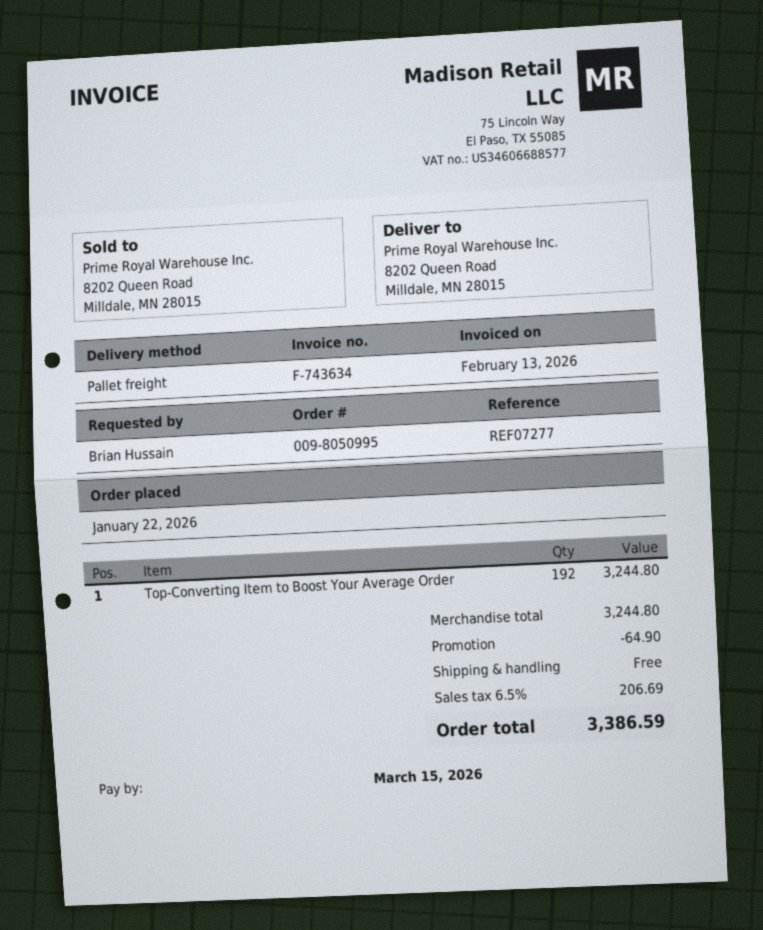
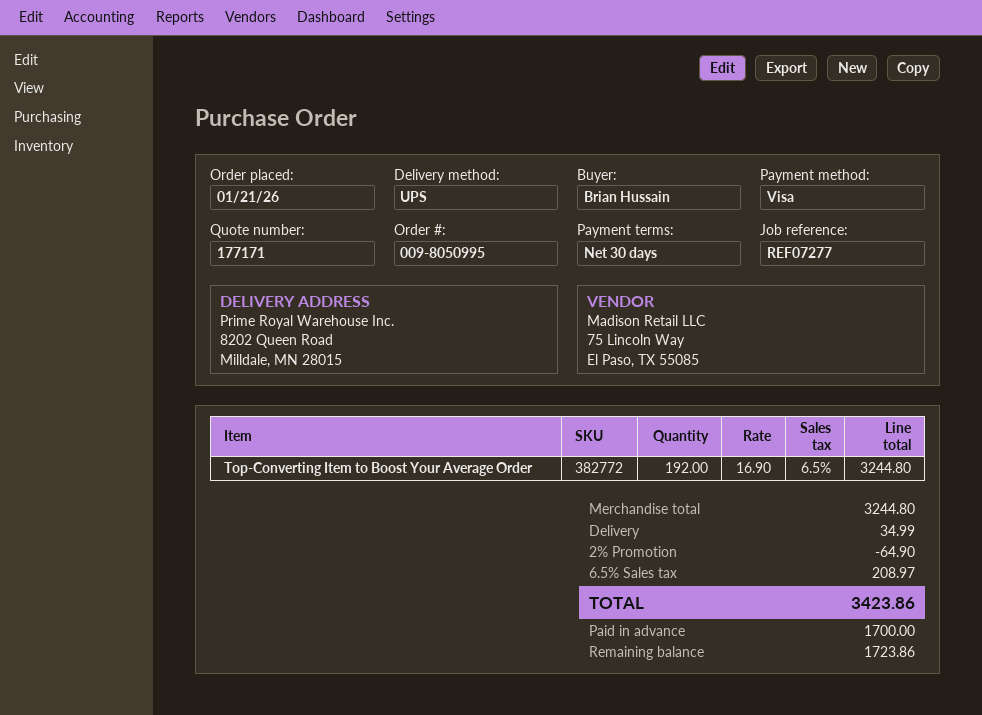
order date: 2026-01-22 -> 2026-01-21
shipping method: pallet freight -> UPS
shipping: 0.00 -> 34.99
tax: 6.5% = 206.69 -> 6.5% = 208.97
total: 3386.59 -> 3423.86

